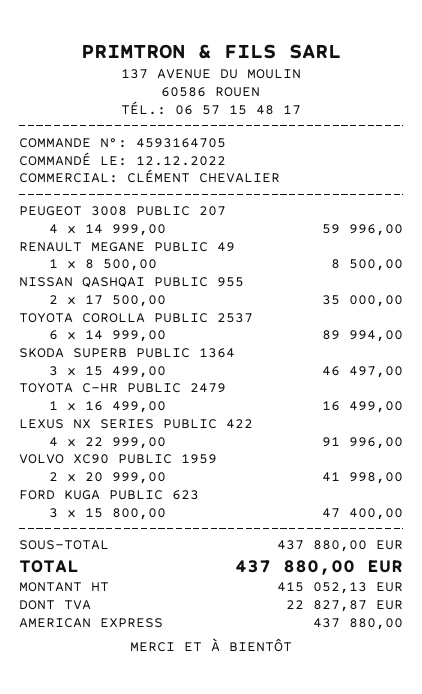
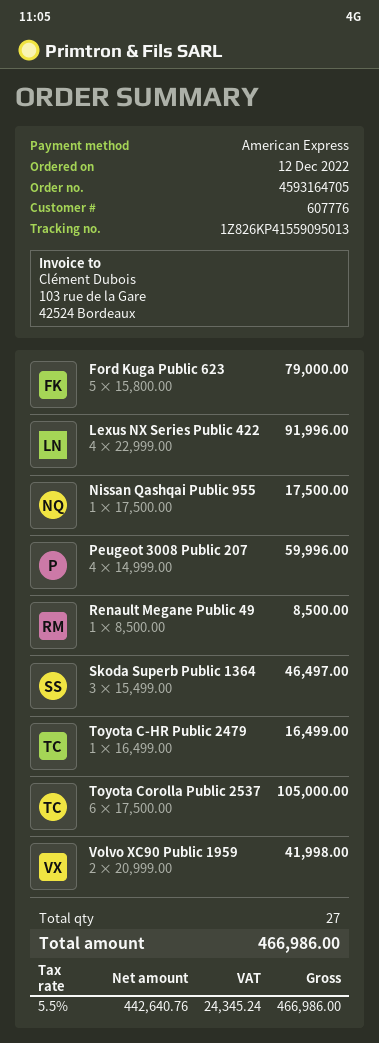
NISSAN QASHQAI PUBLIC 955: 2 x 17500.00 = 35000.00 -> 1 x 17500.00 = 17500.00
TOYOTA COROLLA PUBLIC 2537: 6 x 14999.00 = 89994.00 -> 6 x 17500.00 = 105000.00
FORD KUGA PUBLIC 623: 3 x 15800.00 = 47400.00 -> 5 x 15800.00 = 79000.00
net: 415052.13 -> 442640.76
tax: 22827.87 -> 24345.24
total: 437880.00 -> 466986.00

